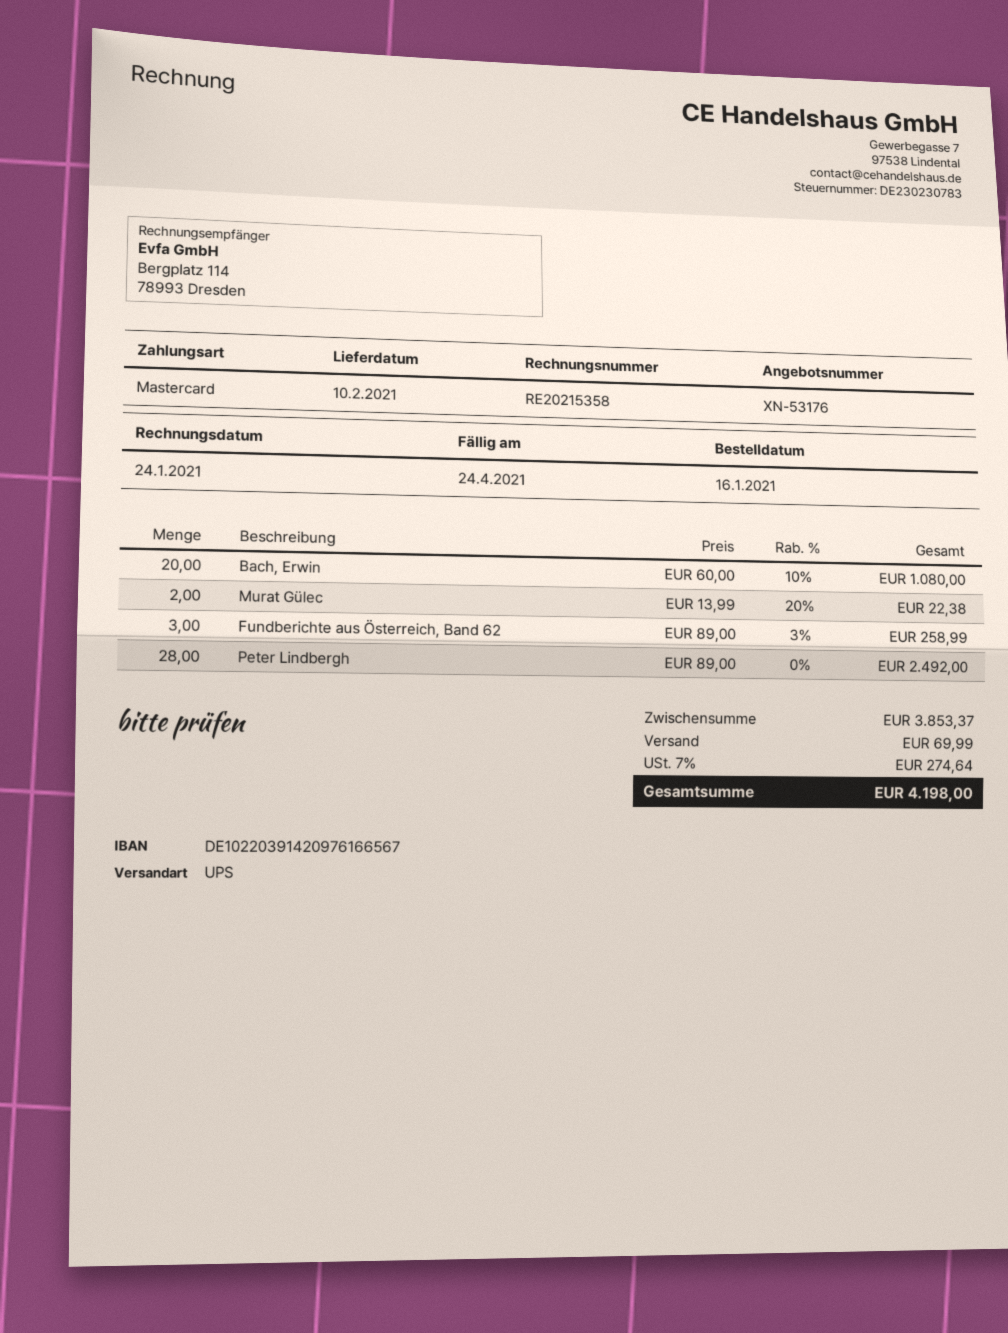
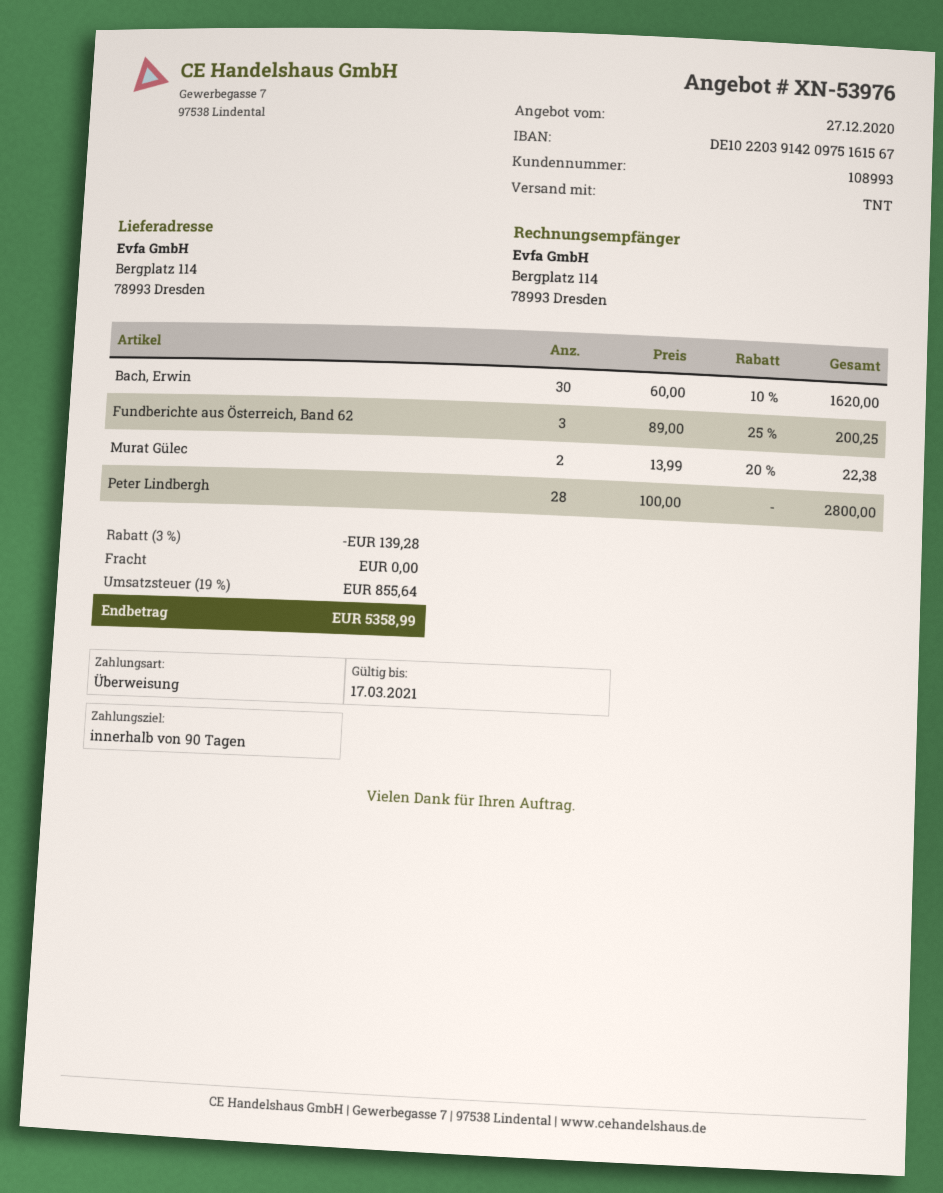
quote number: XN-53176 -> XN-53976
payment method: Mastercard -> bank transfer
bank account: DE10220391420976166567 -> DE10220391420975161567
shipping method: UPS -> TNT
Bach, Erwin: 20 x 60.00 - 10% = 1080.00 -> 30 x 60.00 - 10% = 1620.00
Fundberichte aus Österreich, Band 62: 3 x 89.00 - 3% = 258.99 -> 3 x 89.00 - 25% = 200.25
Peter Lindbergh: 28 x 89.00 = 2492.00 -> 28 x 100.00 = 2800.00
discount: none -> 3% = 139.28
shipping: 69.99 -> 0.00
tax: 7% = 274.64 -> 19% = 855.64
total: 4198.00 -> 5358.99

